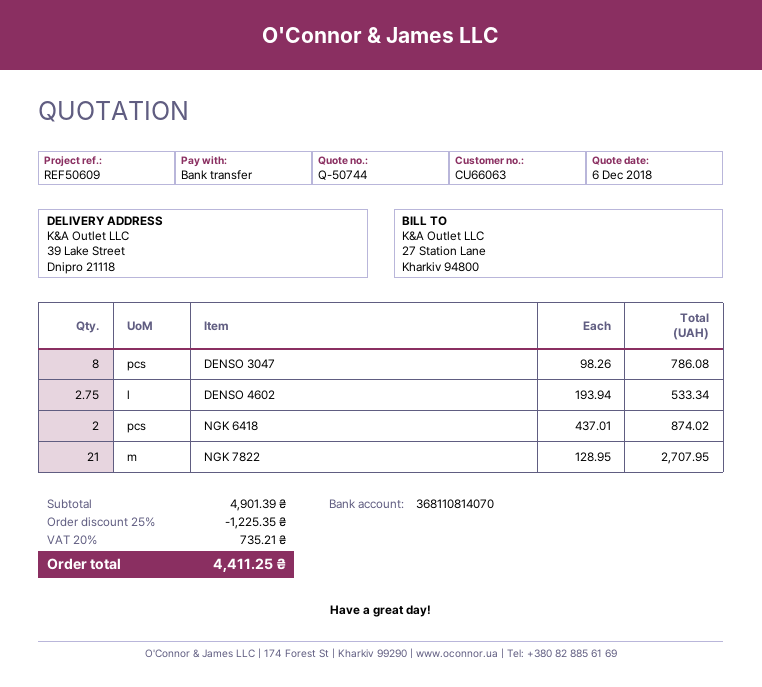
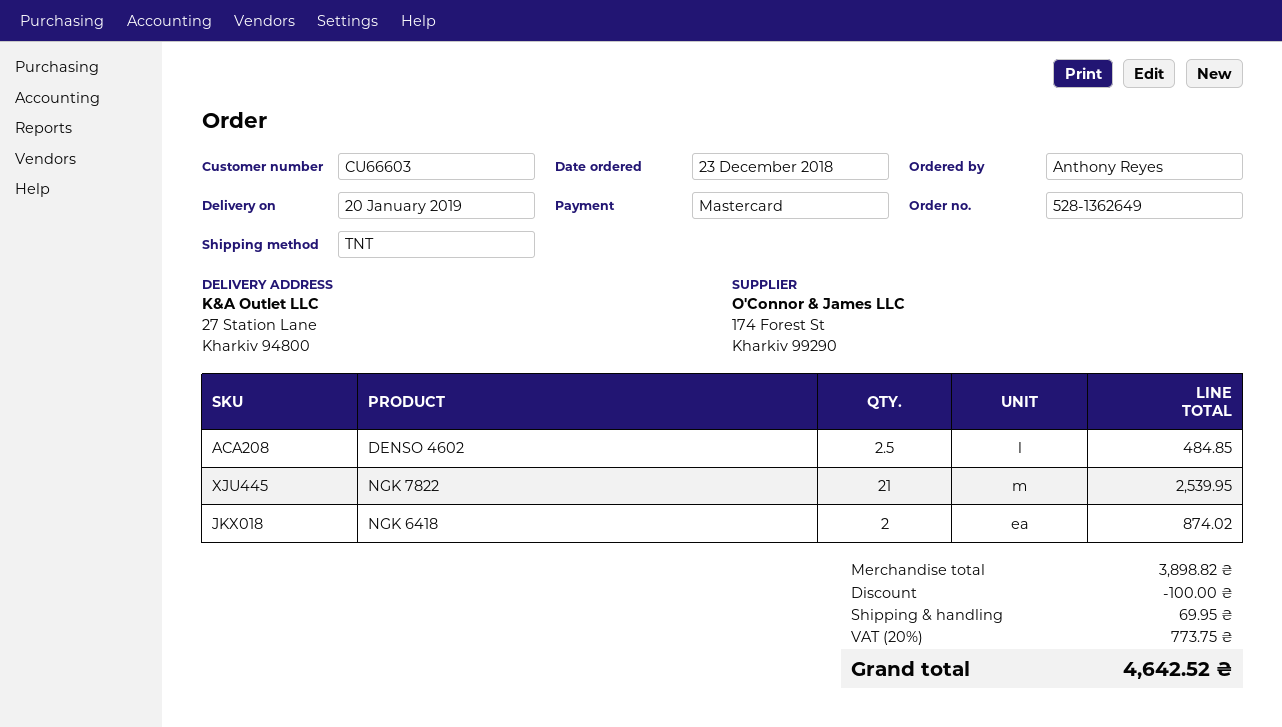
customer number: CU66063 -> CU66603
payment method: bank transfer -> Mastercard
ship to: 39 Lake Street, Dnipro 21118 -> 27 Station Lane, Kharkiv 94800
DENSO 3047: 8 for 786.08 -> none
DENSO 4602: 2.75 for 533.34 -> 2.5 for 484.85
NGK 7822: 21 for 2707.95 -> 21 for 2539.95
subtotal: 4901.39 -> 3898.82
discount: 1225.35 -> 100.00
shipping: none -> 69.95
tax: 20% = 735.21 -> 20% = 773.75
total: 4411.25 -> 4642.52

